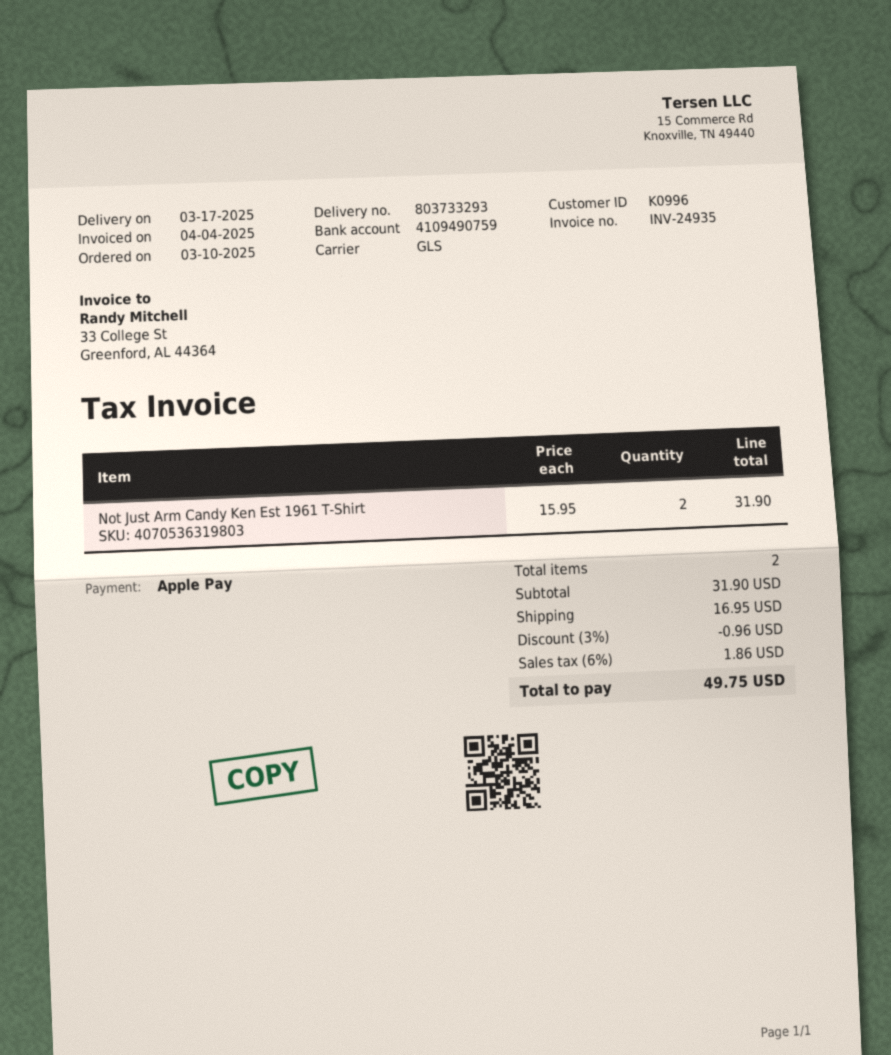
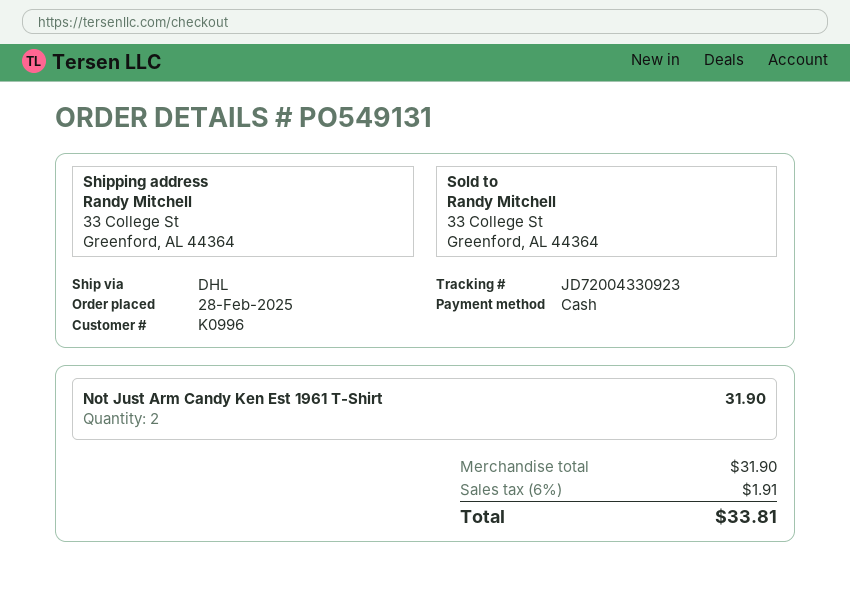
order date: 2025-03-10 -> 2025-02-28
payment method: Apple Pay -> cash
shipping method: GLS -> DHL
discount: 3% = 0.96 -> none
shipping: 16.95 -> none
tax: 6% = 1.86 -> 6% = 1.91
total: 49.75 -> 33.81

